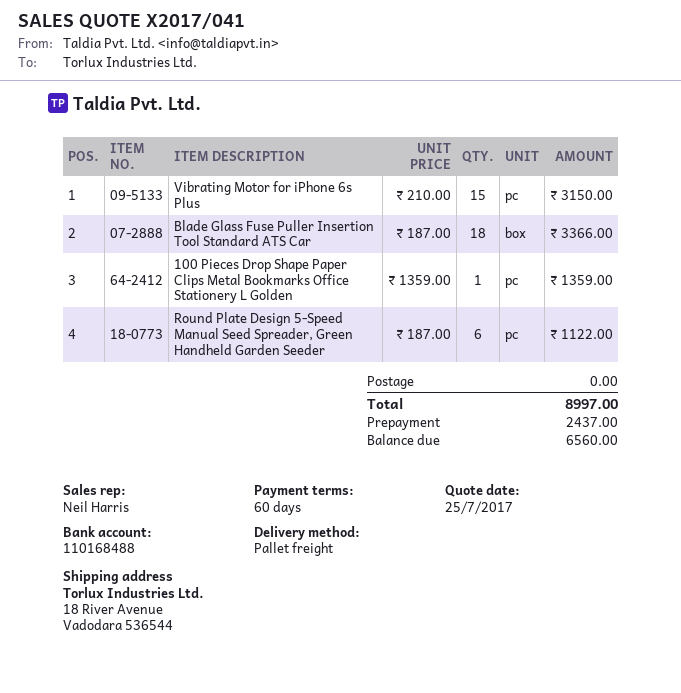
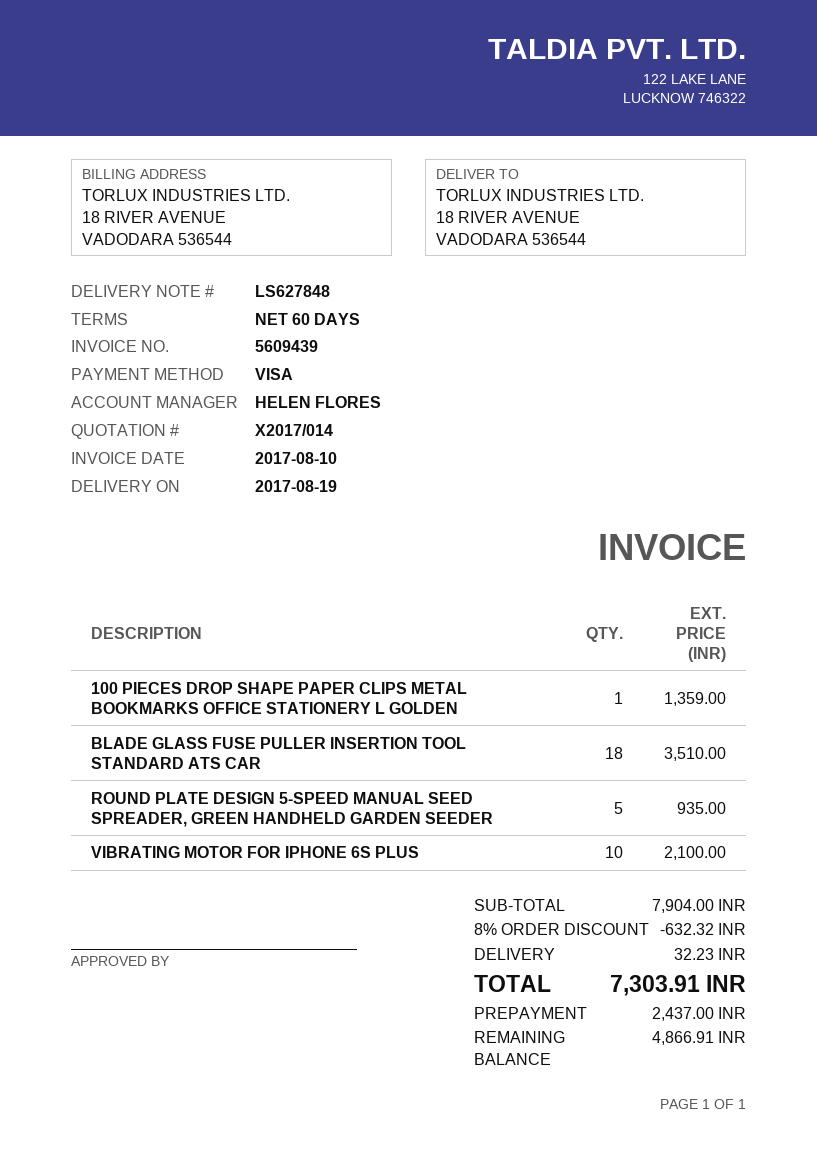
quote number: X2017/041 -> X2017/014
sales rep: Neil Harris -> HELEN FLORES
Vibrating Motor for iPhone 6s Plus: 15 for 3150.00 -> 10 for 2100.00
Blade Glass Fuse Puller Insertion Tool Standard ATS Car: 18 for 3366.00 -> 18 for 3510.00
Round Plate Design 5-Speed Manual Seed Spreader, Green Handheld Garden Seeder: 6 for 1122.00 -> 5 for 935.00
discount: none -> 8% = 632.32
shipping: 0.00 -> 32.23
total: 8997.00 -> 7303.91
balance: 6560.00 -> 4866.91

